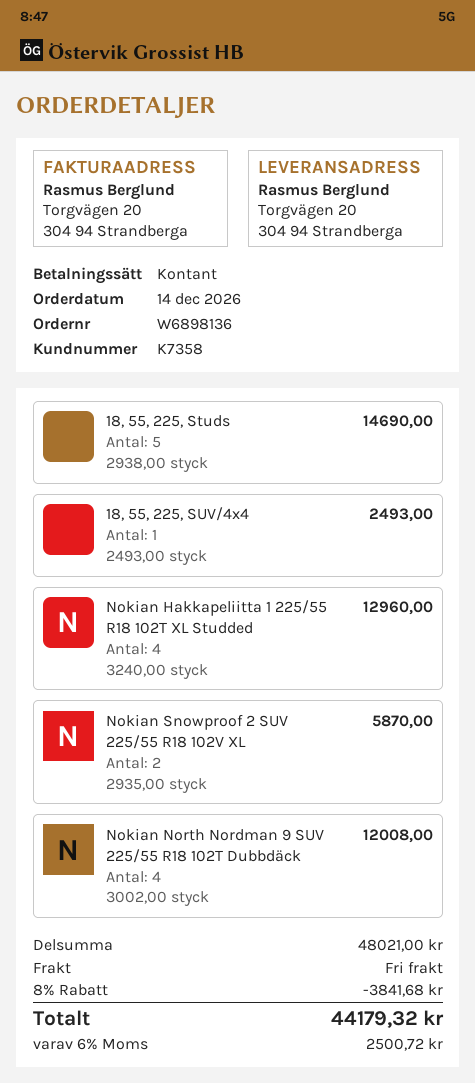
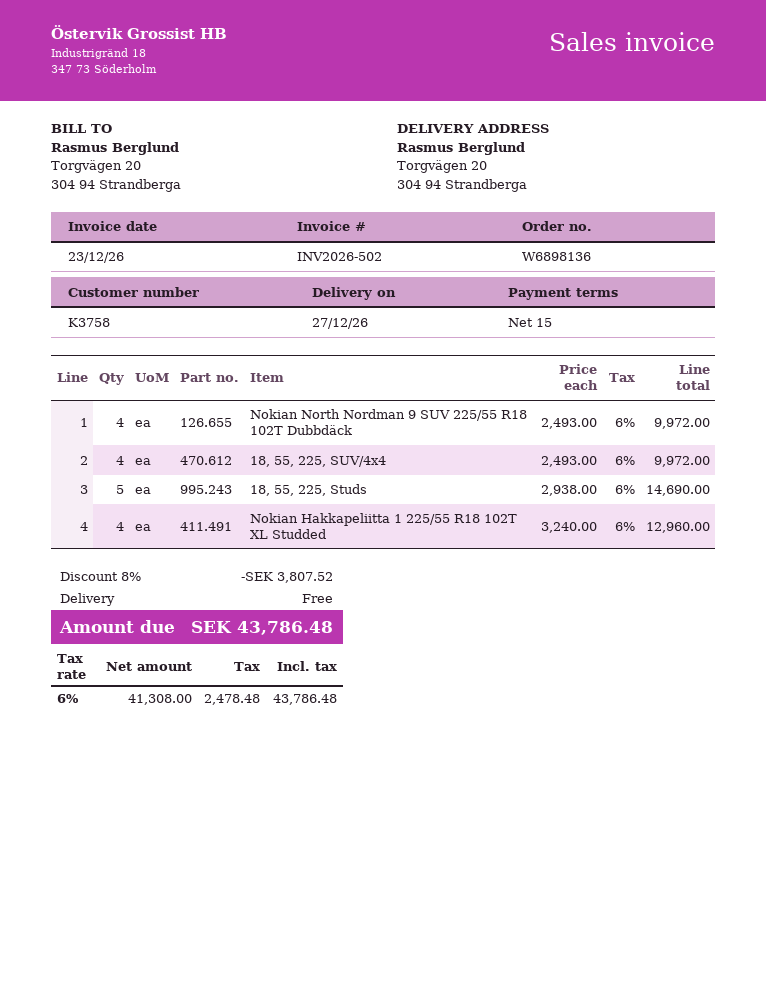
customer number: K7358 -> K3758
18, 55, 225, SUV/4x4: 1 x 2493.00 = 2493.00 -> 4 x 2493.00 = 9972.00
Nokian Snowproof 2 SUV 225/55 R18 102V XL: 2 x 2935.00 = 5870.00 -> none
Nokian North Nordman 9 SUV 225/55 R18 102T Dubbdäck: 4 x 3002.00 = 12008.00 -> 4 x 2493.00 = 9972.00
discount: 8% = 3841.68 -> 8% = 3807.52
tax: 6% = 2500.72 -> 6% = 2478.48
total: 44179.32 -> 43786.48

